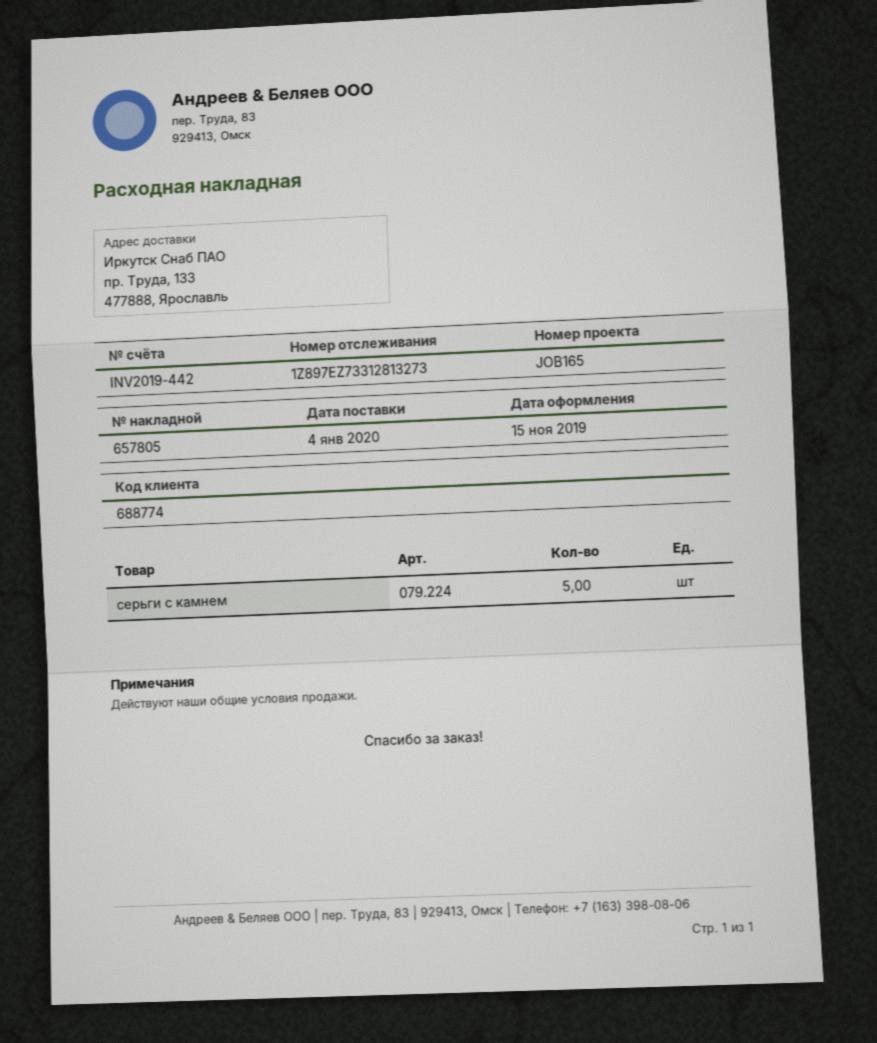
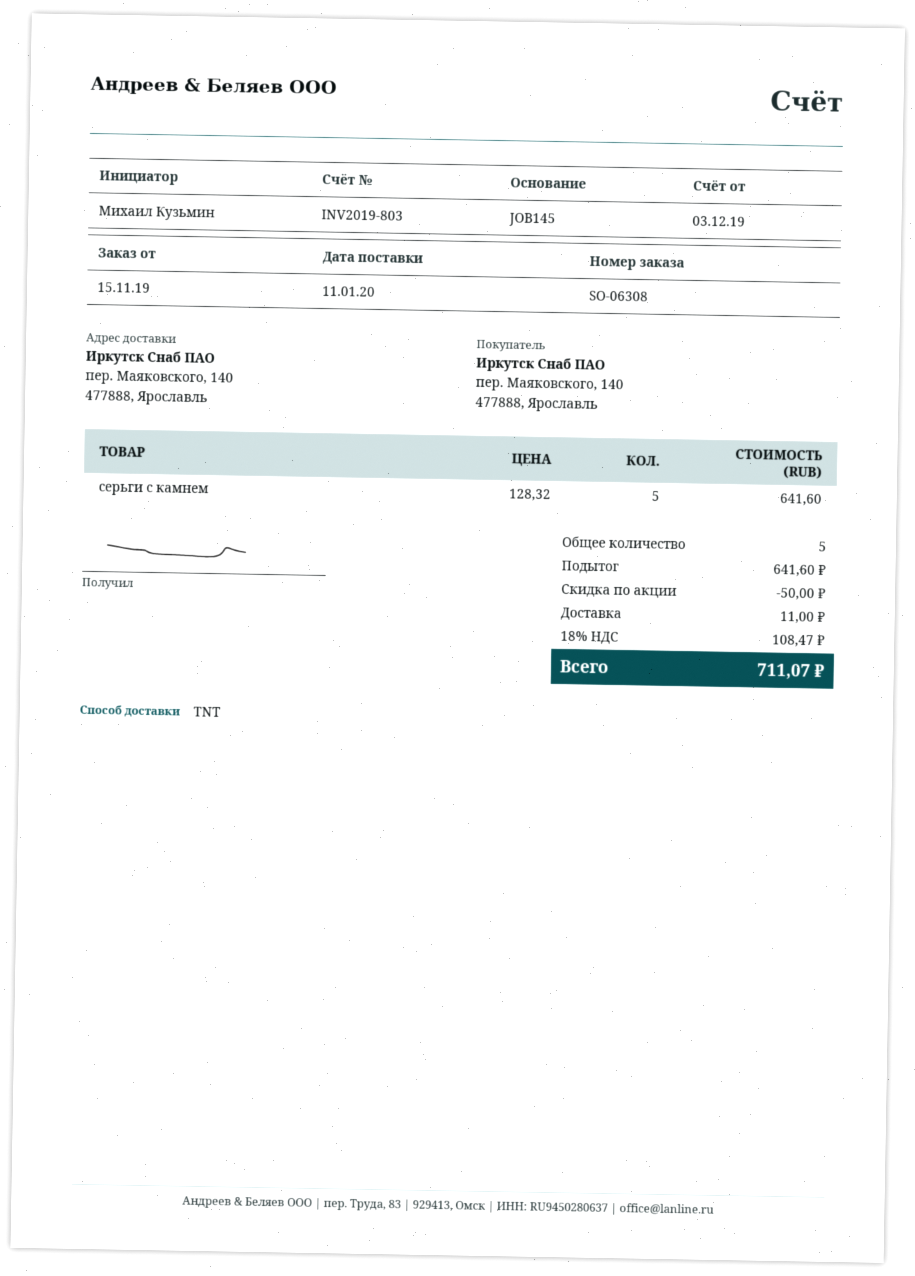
delivery date: 2020-01-04 -> 2020-01-11
invoice number: INV2019-442 -> INV2019-803
reference: JOB165 -> JOB145
ship to: пр. Труда, 133, 477888, Ярославль -> пер. Маяковского, 140, 477888, Ярославль

